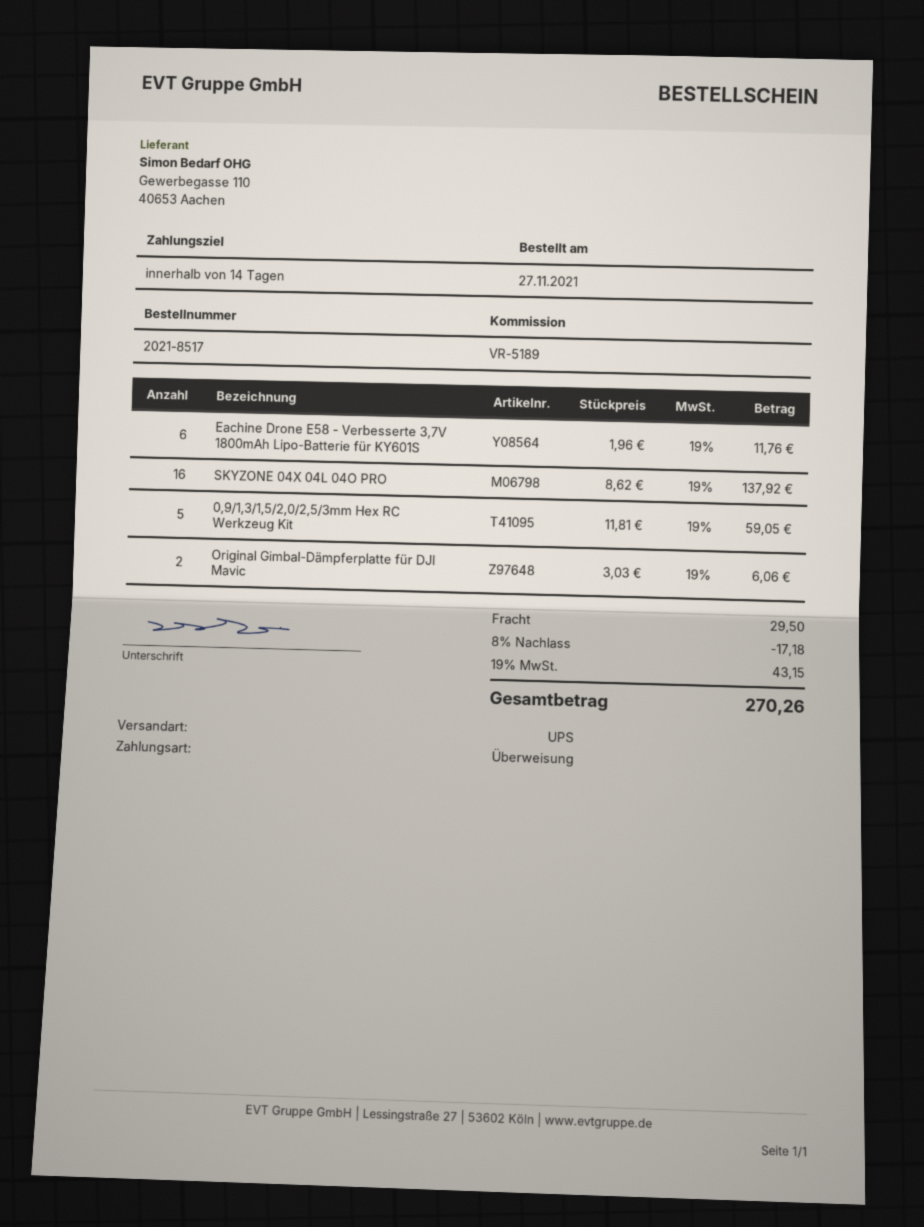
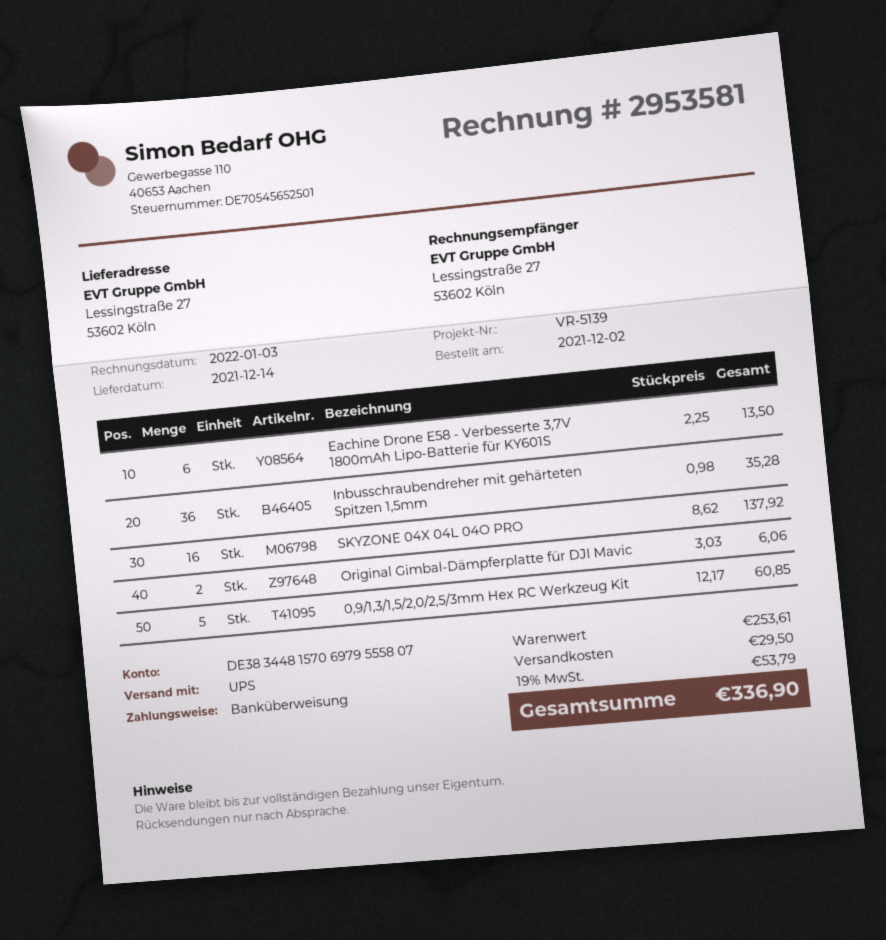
order date: 2021-11-27 -> 2021-12-02
reference: VR-5189 -> VR-5139
Eachine Drone E58 - Verbesserte 3,7V 1800mAh Lipo-Batterie für KY601S: 6 x 1.96 = 11.76 -> 6 x 2.25 = 13.50
0,9/1,3/1,5/2,0/2,5/3mm Hex RC Werkzeug Kit: 5 x 11.81 = 59.05 -> 5 x 12.17 = 60.85
Inbusschraubendreher mit gehärteten Spitzen 1,5mm: none -> 36 x 0.98 = 35.28
discount: 8% = 17.18 -> none
tax: 19% = 43.15 -> 19% = 53.79
total: 270.26 -> 336.90

